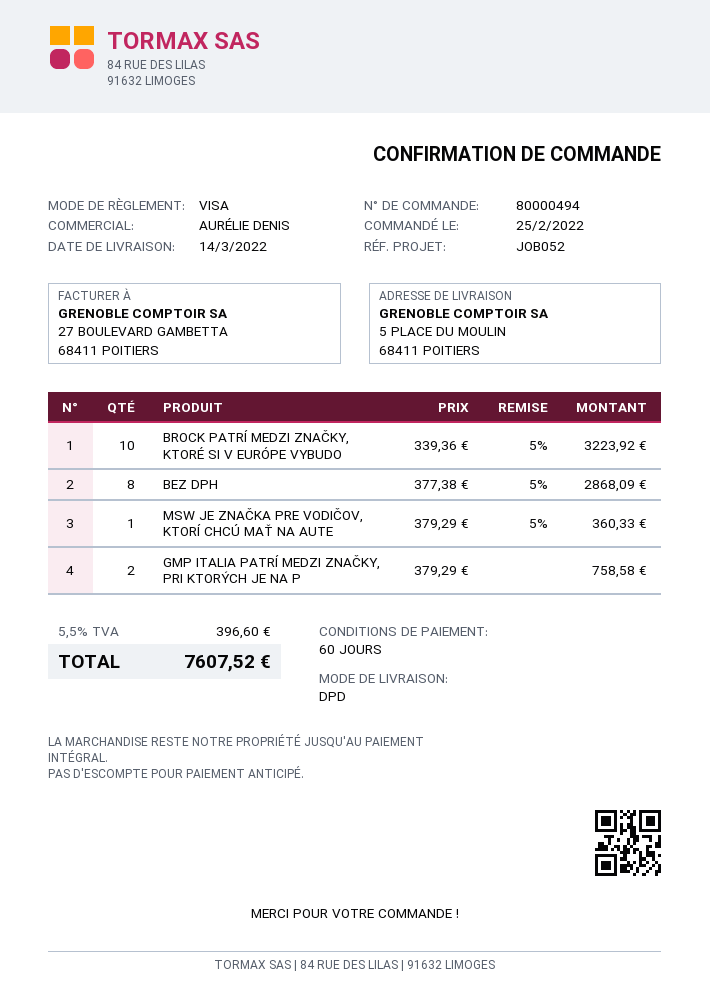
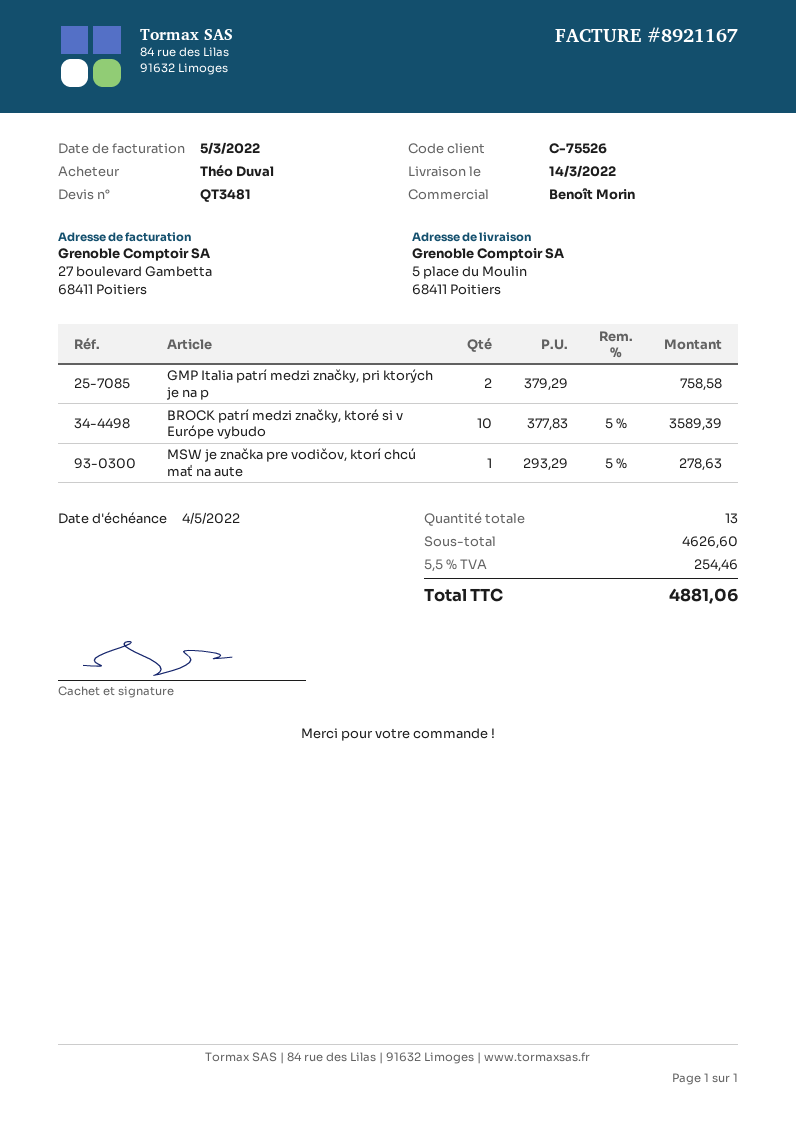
sales rep: AURÉLIE DENIS -> Benoît Morin
BROCK PATRÍ MEDZI ZNAČKY, KTORÉ SI V EURÓPE VYBUDO: 10 x 339.36 - 5% = 3223.92 -> 10 x 377.83 - 5% = 3589.39
BEZ DPH: 8 x 377.38 - 5% = 2868.09 -> none
MSW JE ZNAČKA PRE VODIČOV, KTORÍ CHCÚ MAŤ NA AUTE: 1 x 379.29 - 5% = 360.33 -> 1 x 293.29 - 5% = 278.63
tax: 5.5% = 396.60 -> 5.5% = 254.46
total: 7607.52 -> 4881.06

